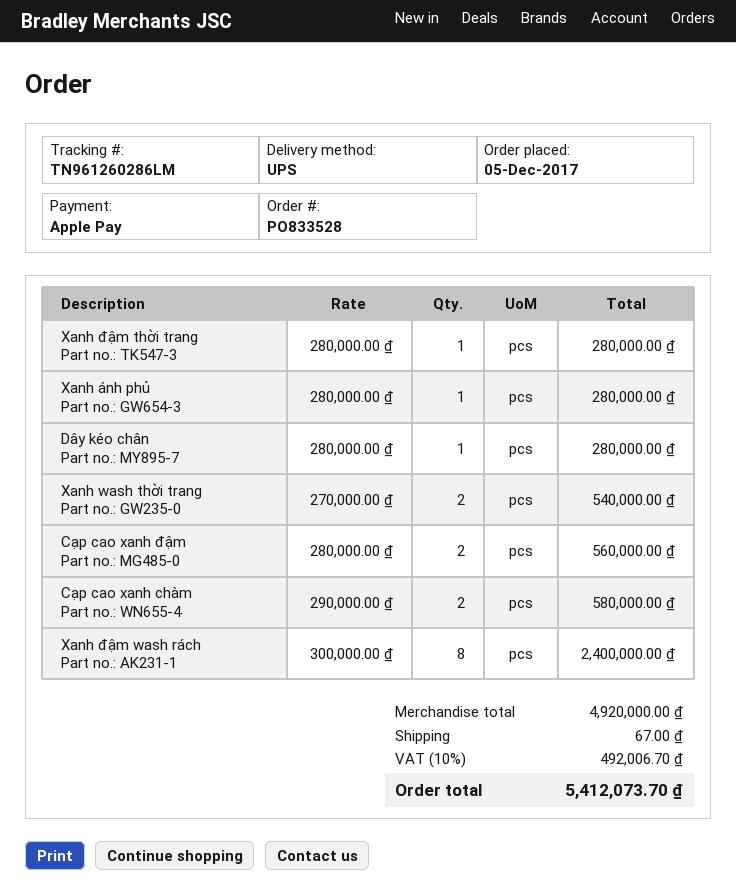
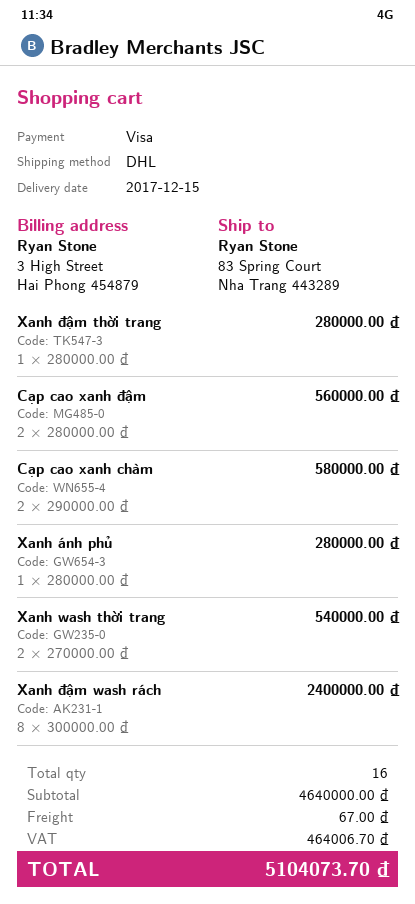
payment method: Apple Pay -> Visa
shipping method: UPS -> DHL
Dây kéo chân: 1 x 280000.00 = 280000.00 -> none
subtotal: 4920000.00 -> 4640000.00
tax: 492006.70 -> 464006.70
total: 5412073.70 -> 5104073.70

